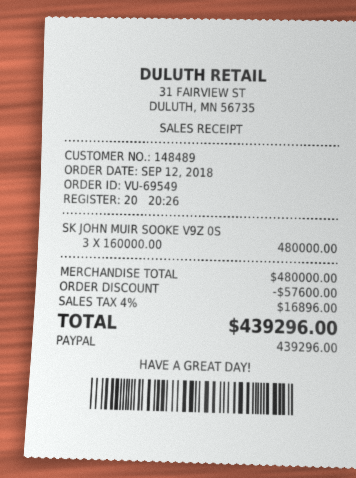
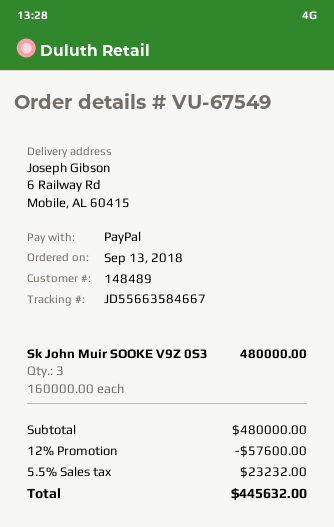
order number: VU-69549 -> VU-67549
order date: 2018-09-12 -> 2018-09-13
tax: 4% = 16896.00 -> 5.5% = 23232.00
total: 439296.00 -> 445632.00

